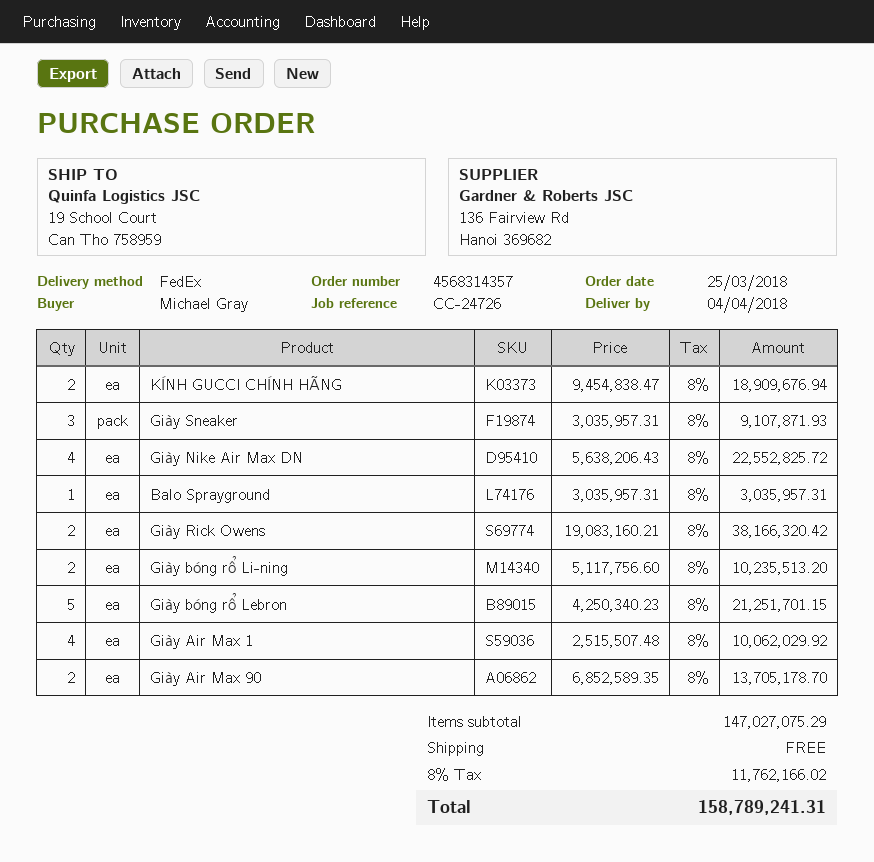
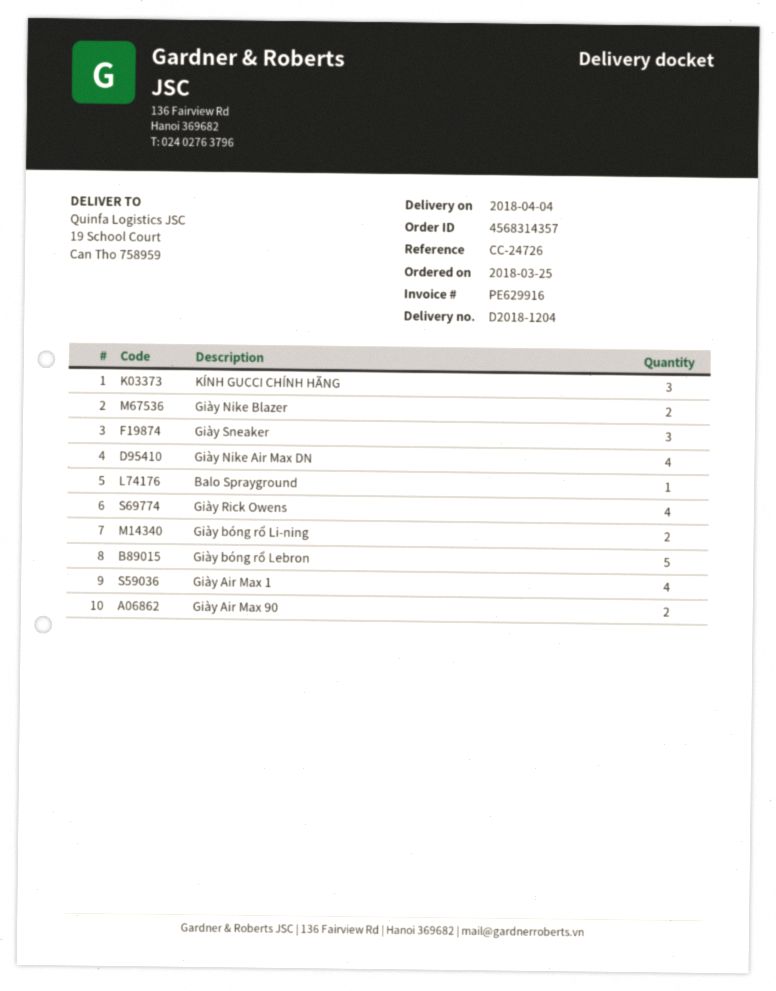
KÍNH GUCCI CHÍNH HÃNG: 2 -> 3
Giày Rick Owens: 2 -> 4
Giày Nike Blazer: none -> 2

